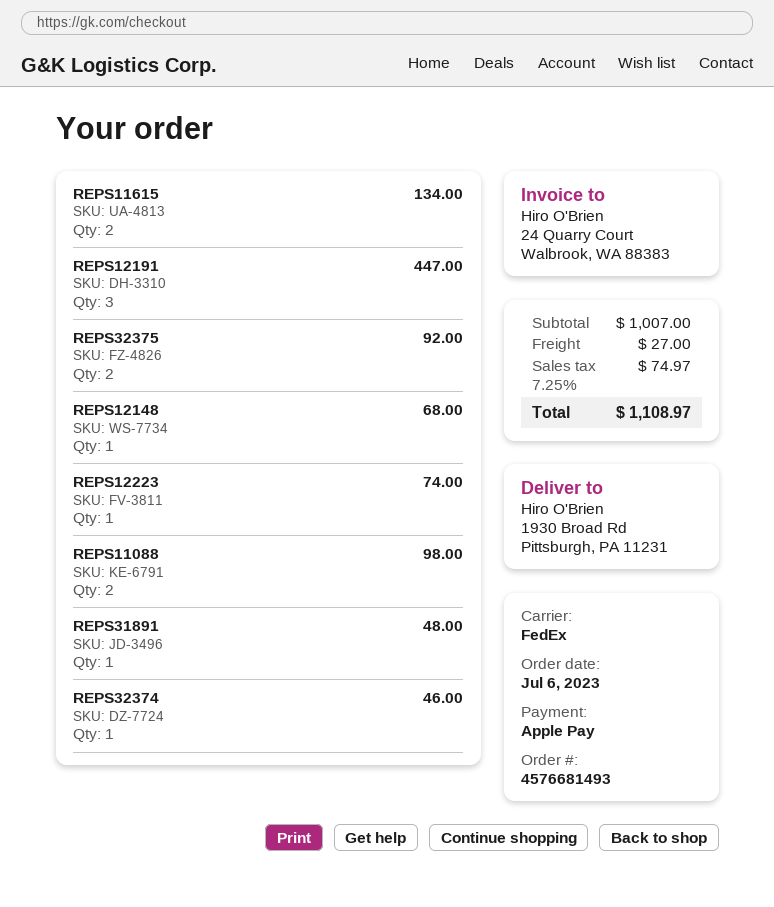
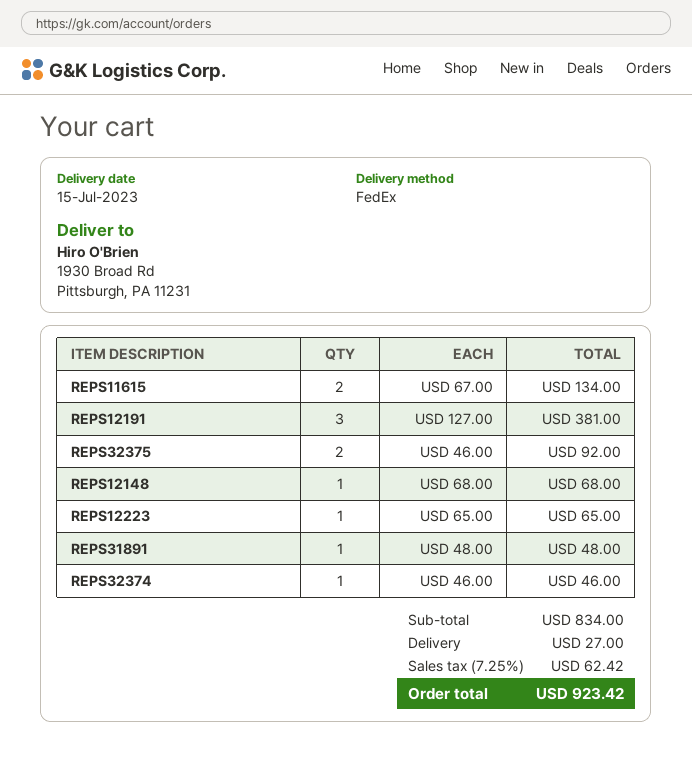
REPS12191: 3 for 447.00 -> 3 for 381.00
REPS12223: 1 for 74.00 -> 1 for 65.00
REPS11088: 2 for 98.00 -> none
subtotal: 1007.00 -> 834.00
tax: 7.25% = 74.97 -> 7.25% = 62.42
total: 1108.97 -> 923.42

